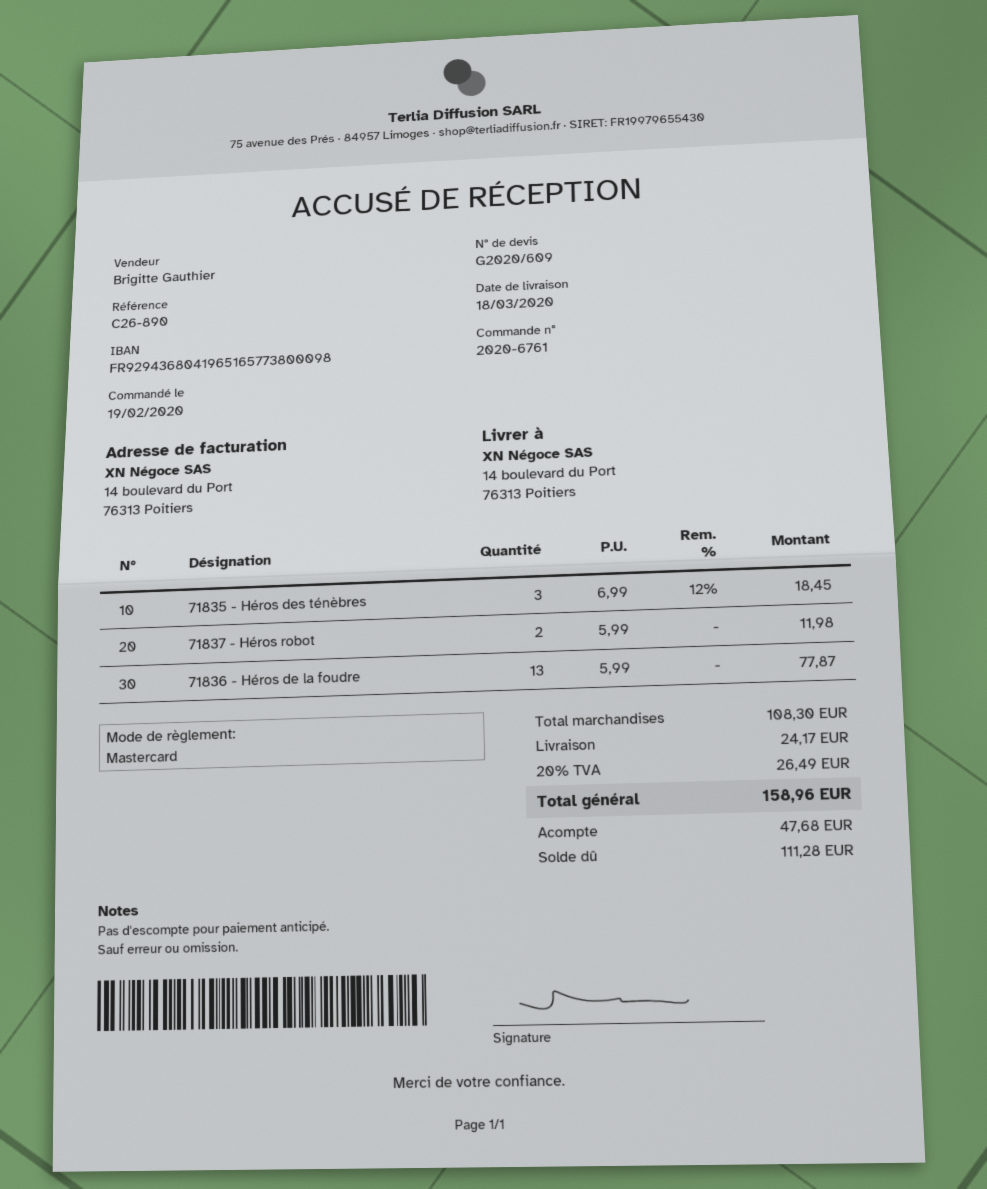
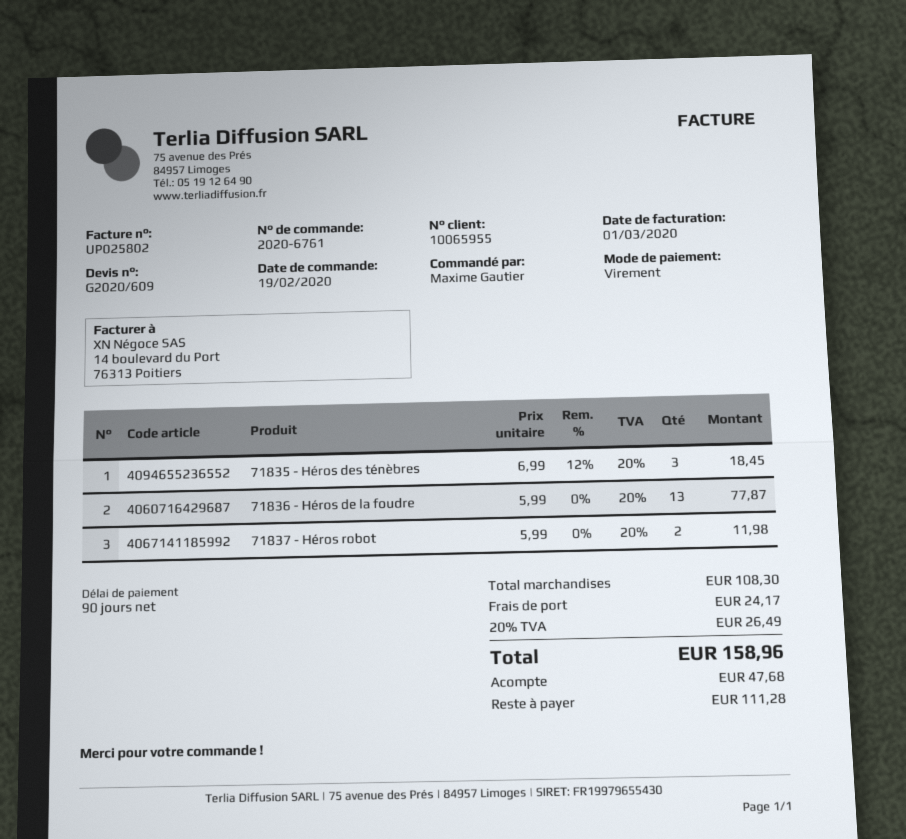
payment method: Mastercard -> bank transfer

